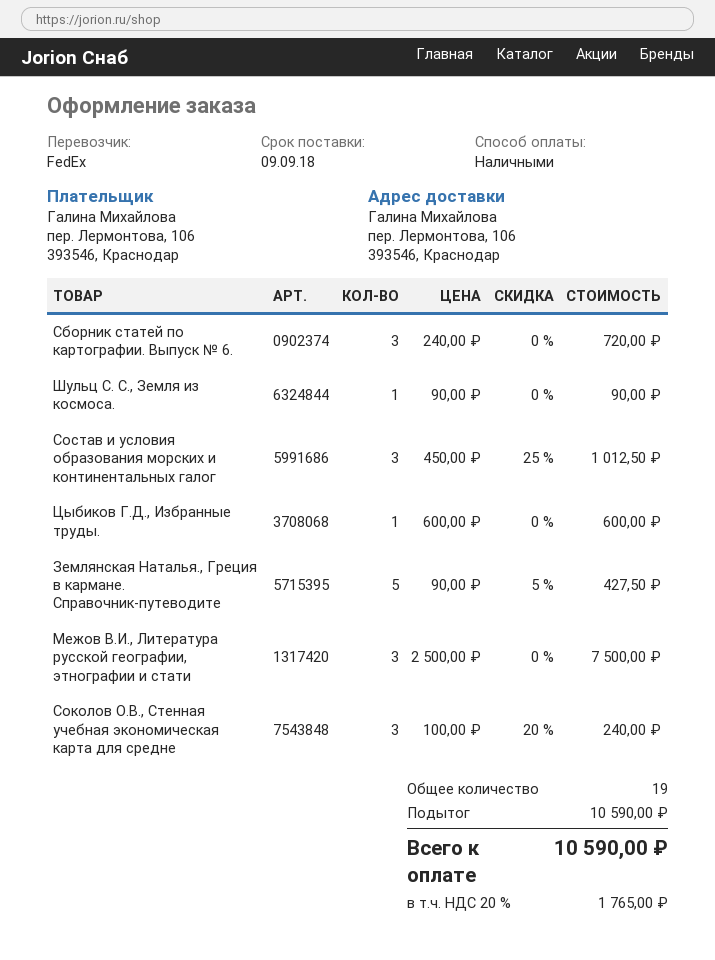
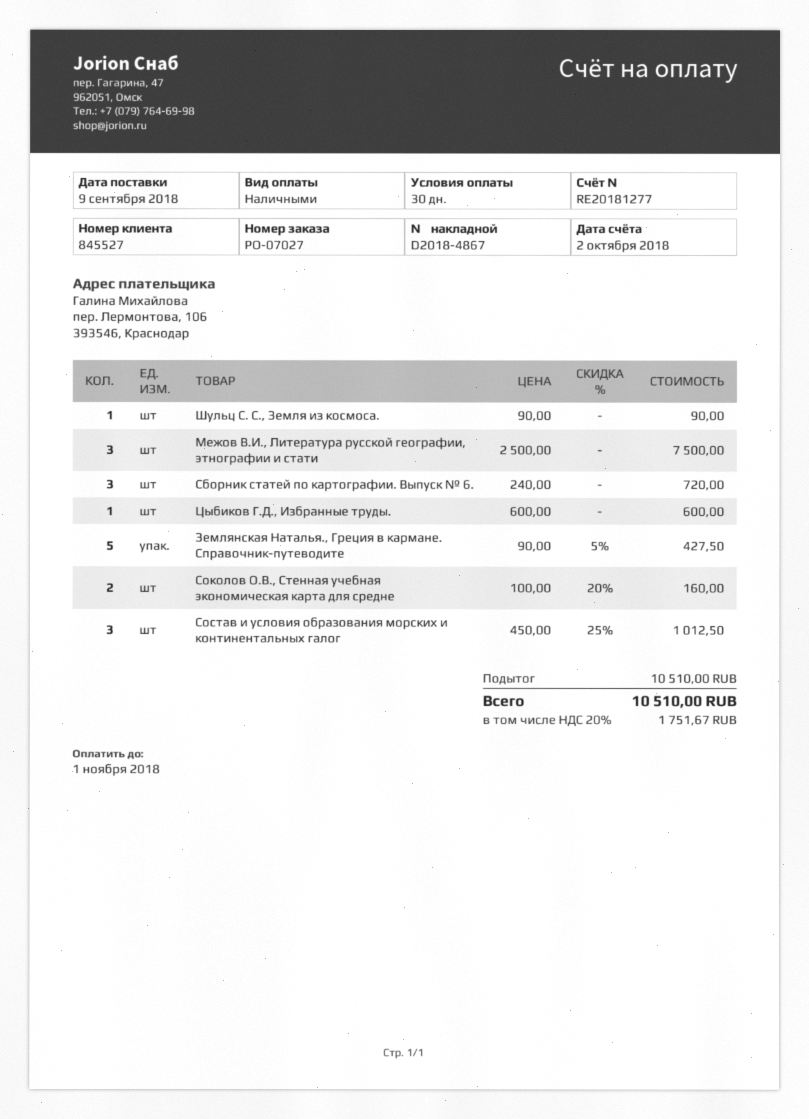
Соколов О.В., Стенная учебная экономическая карта для средне: 3 x 100.00 - 20% = 240.00 -> 2 x 100.00 - 20% = 160.00
subtotal: 10590.00 -> 10510.00
tax: 20% = 1765.00 -> 20% = 1751.67
total: 10590.00 -> 10510.00

